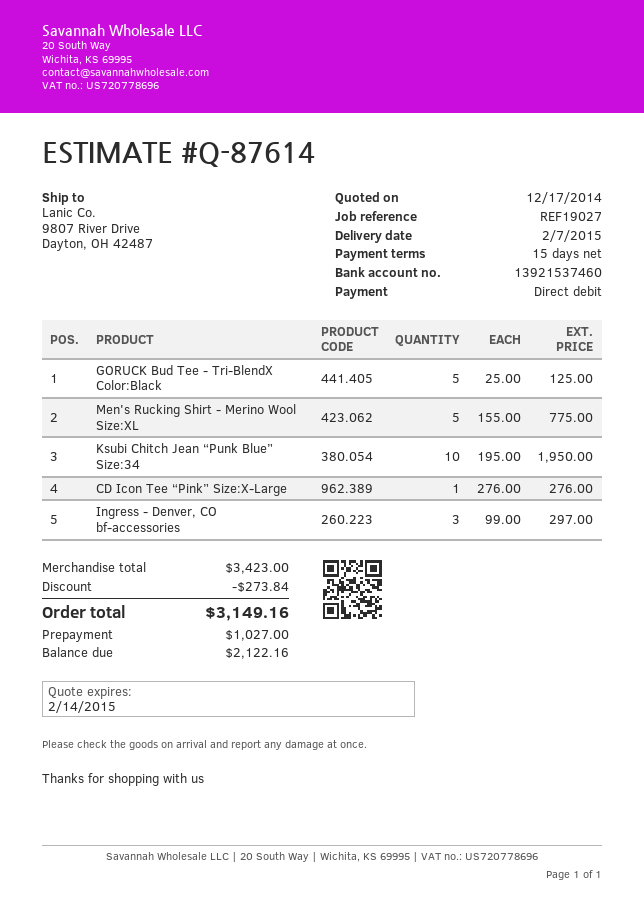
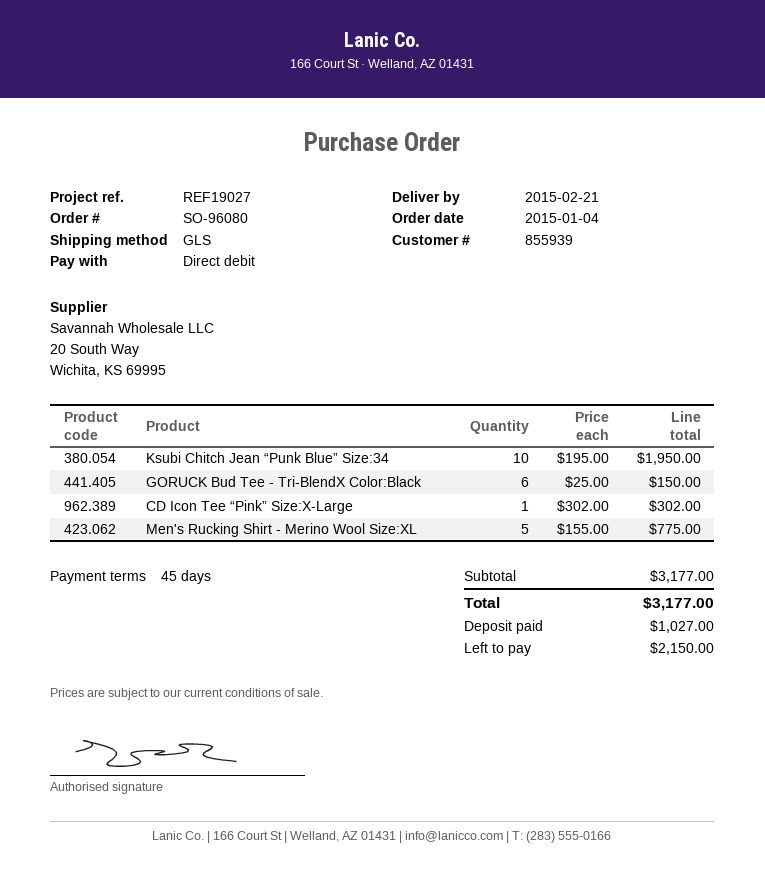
delivery date: 2015-02-07 -> 2015-02-21
payment terms: 15 days -> 45 days
GORUCK Bud Tee - Tri-BlendX Color:Black: 5 x 25.00 = 125.00 -> 6 x 25.00 = 150.00
CD Icon Tee “Pink” Size:X-Large: 1 x 276.00 = 276.00 -> 1 x 302.00 = 302.00
Ingress - Denver, CO bf-accessories: 3 x 99.00 = 297.00 -> none
subtotal: 3423.00 -> 3177.00
discount: 273.84 -> none
total: 3149.16 -> 3177.00
balance: 2122.16 -> 2150.00

